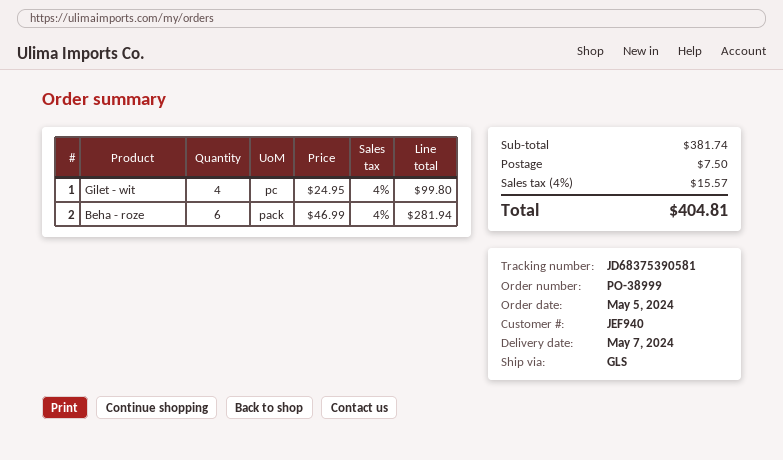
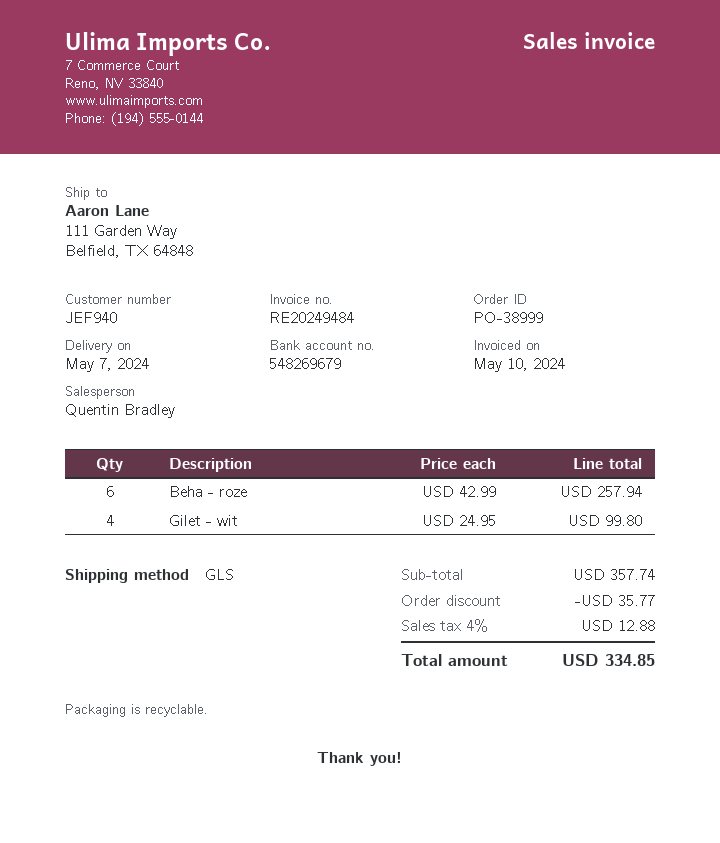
Beha - roze: 6 x 46.99 = 281.94 -> 6 x 42.99 = 257.94
subtotal: 381.74 -> 357.74
discount: none -> 35.77
shipping: 7.50 -> none
tax: 4% = 15.57 -> 4% = 12.88
total: 404.81 -> 334.85

